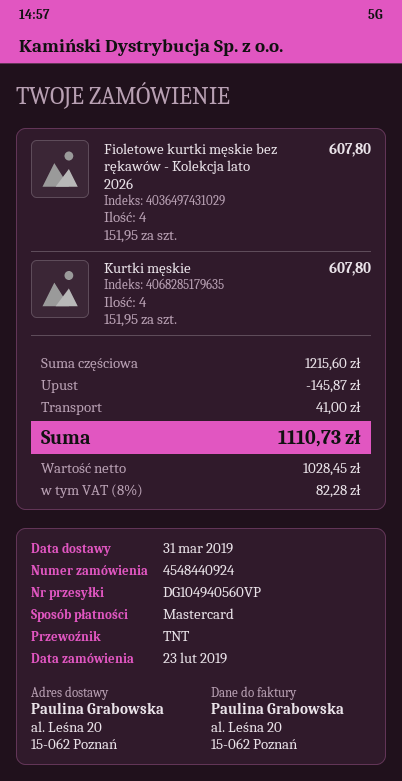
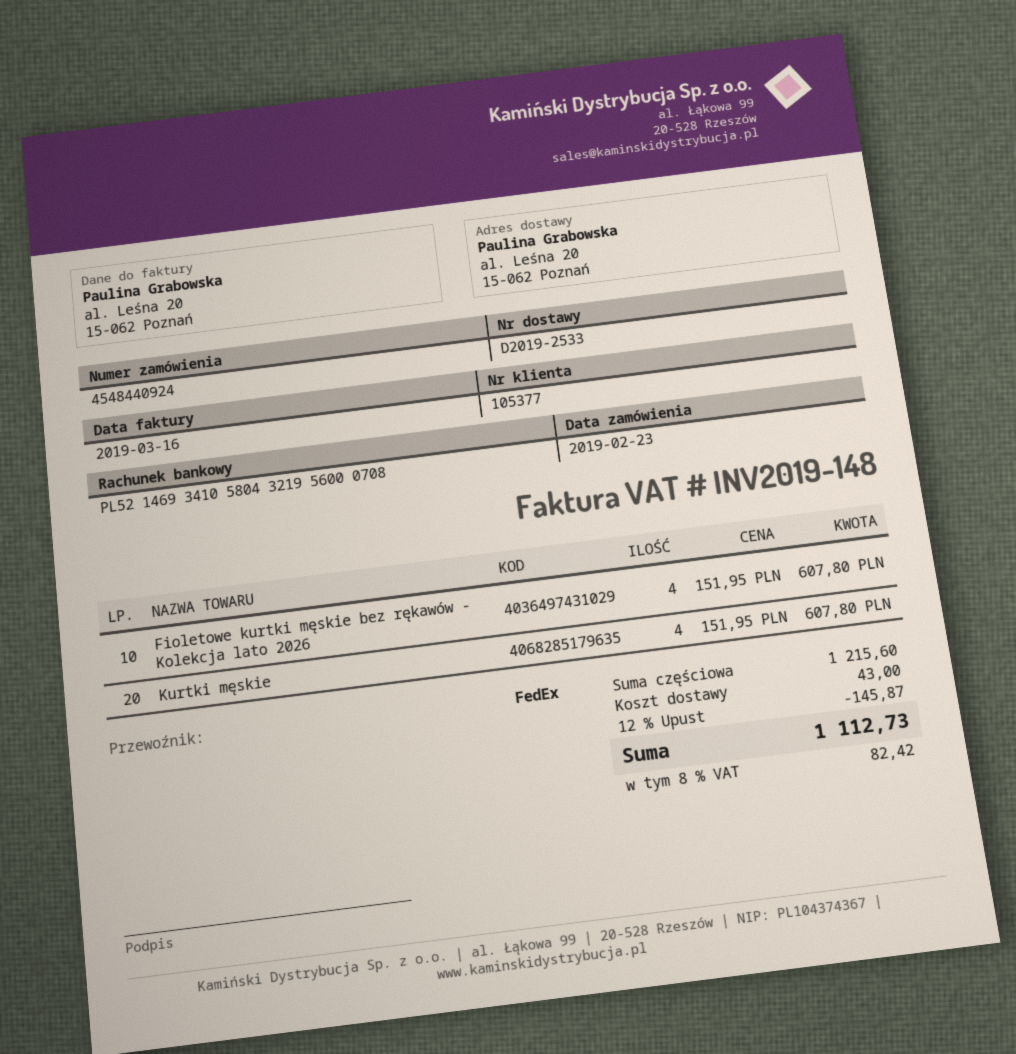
shipping method: TNT -> FedEx
shipping: 41.00 -> 43.00
tax: 8% = 82.28 -> 8% = 82.42
total: 1110.73 -> 1112.73

